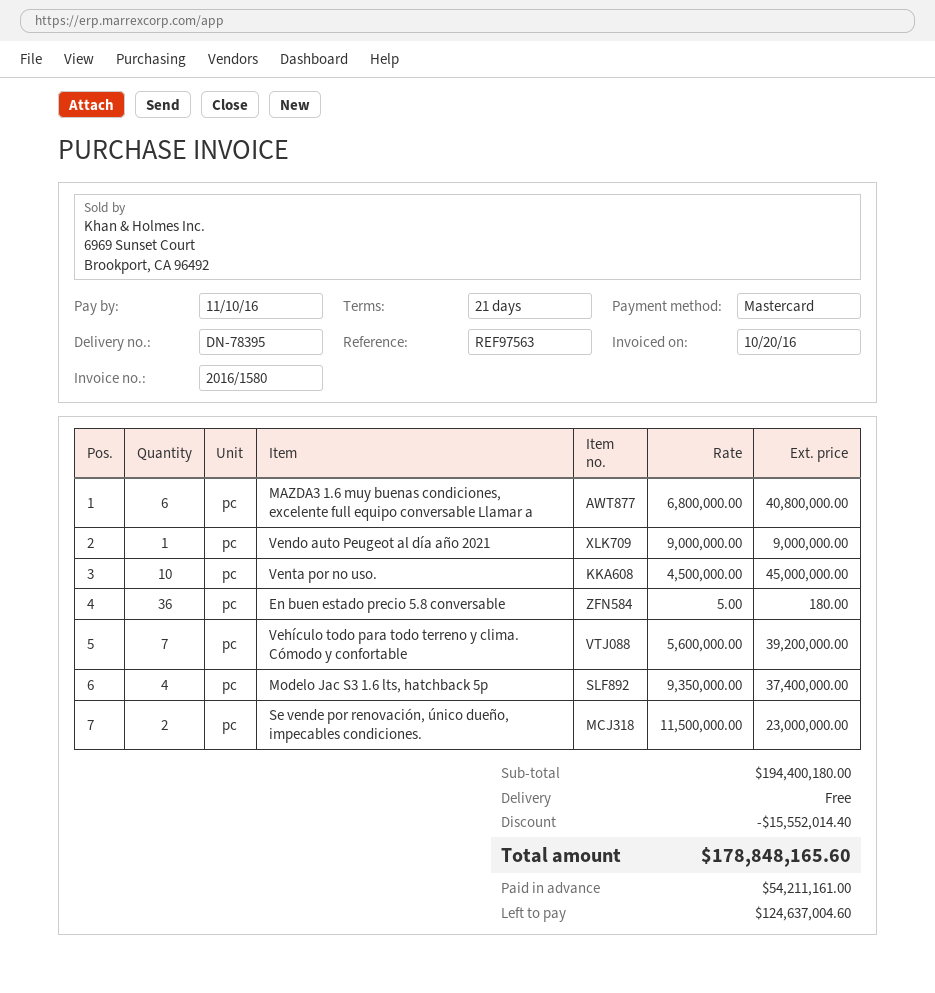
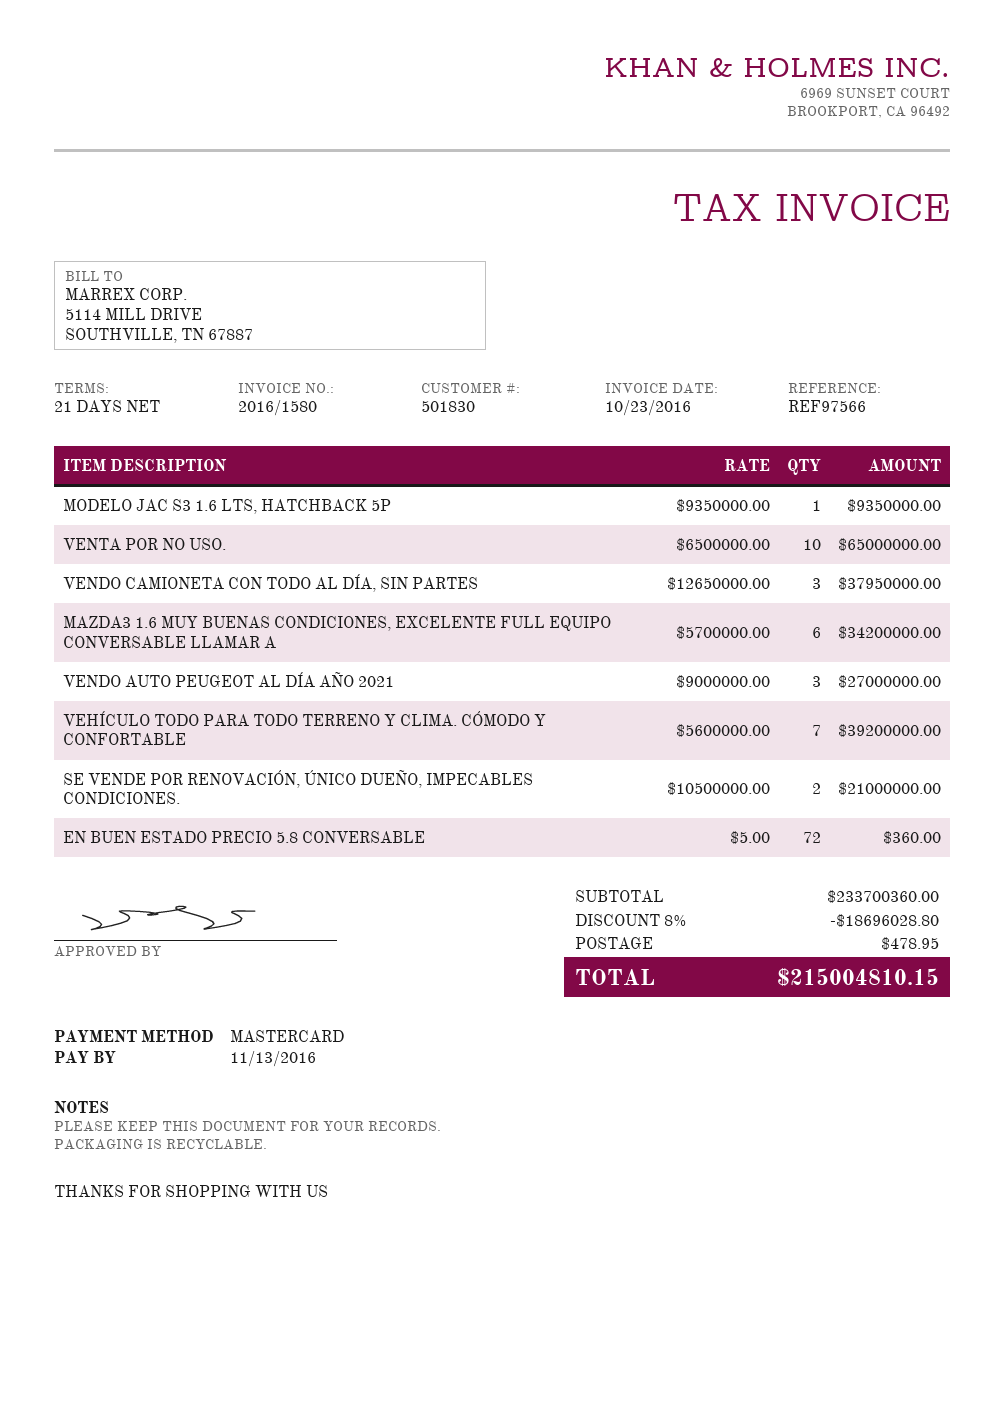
invoice date: 2016-10-20 -> 2016-10-23
due date: 2016-11-10 -> 2016-11-13
reference: REF97563 -> REF97566
MAZDA3 1.6 muy buenas condiciones, excelente full equipo conversable Llamar a: 6 x 6800000.00 = 40800000.00 -> 6 x 5700000.00 = 34200000.00
Vendo auto Peugeot al día año 2021: 1 x 9000000.00 = 9000000.00 -> 3 x 9000000.00 = 27000000.00
Venta por no uso.: 10 x 4500000.00 = 45000000.00 -> 10 x 6500000.00 = 65000000.00
En buen estado precio 5.8 conversable: 36 x 5.00 = 180.00 -> 72 x 5.00 = 360.00
Modelo Jac S3 1.6 lts, hatchback 5p: 4 x 9350000.00 = 37400000.00 -> 1 x 9350000.00 = 9350000.00
Se vende por renovación, único dueño, impecables condiciones.: 2 x 11500000.00 = 23000000.00 -> 2 x 10500000.00 = 21000000.00
VENDO CAMIONETA CON TODO AL DÍA, SIN PARTES: none -> 3 x 12650000.00 = 37950000.00
subtotal: 194400180.00 -> 233700360.00
discount: 15552014.40 -> 18696028.80
shipping: 0.00 -> 478.95
total: 178848165.60 -> 215004810.15

